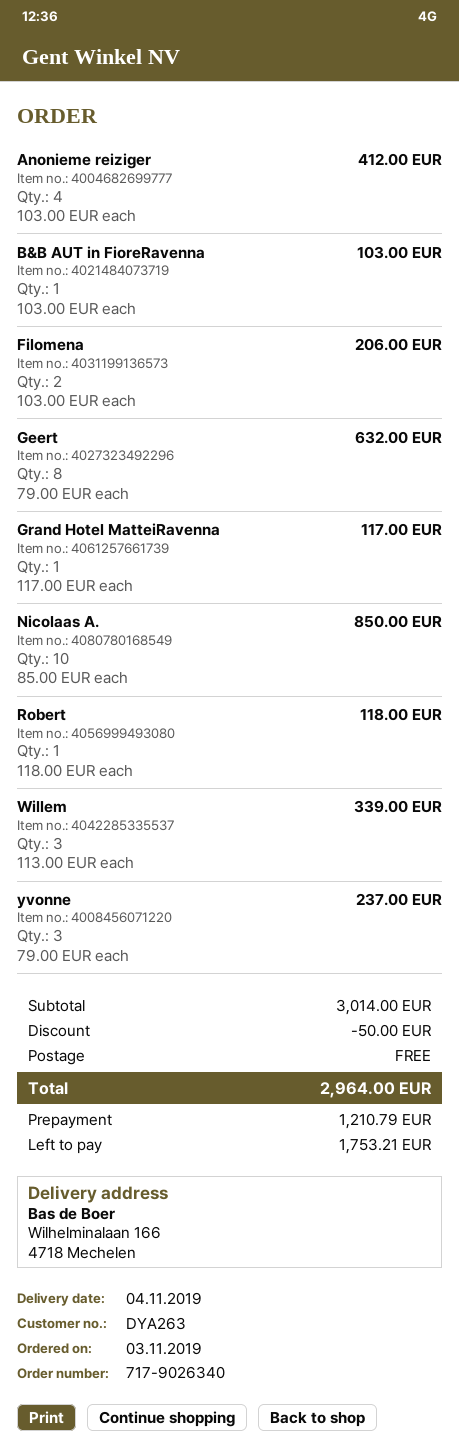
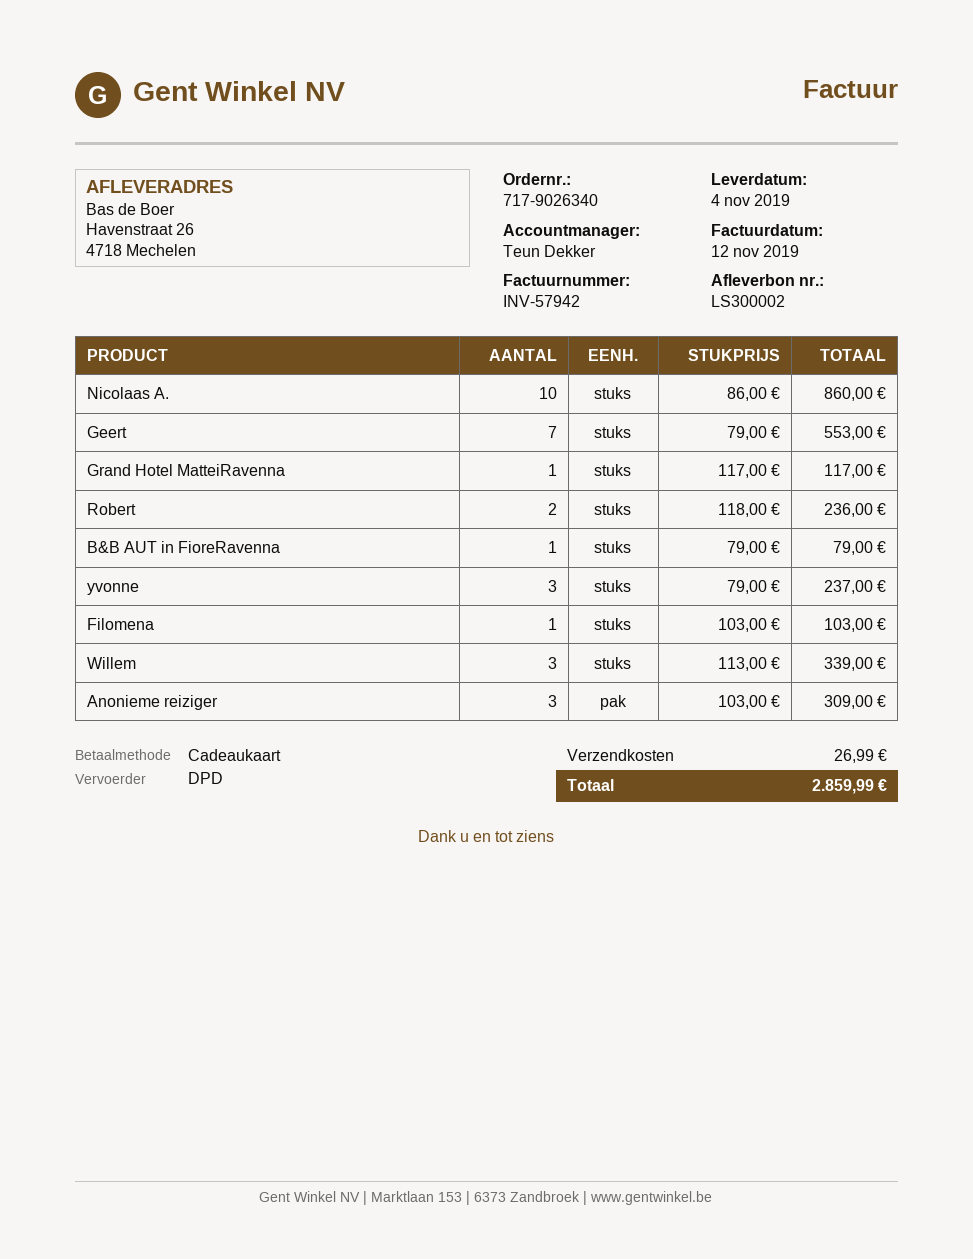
ship to: Wilhelminalaan 166, 4718 Mechelen -> Havenstraat 26, 4718 Mechelen
Anonieme reiziger: 4 x 103.00 = 412.00 -> 3 x 103.00 = 309.00
B&B AUT in FioreRavenna: 1 x 103.00 = 103.00 -> 1 x 79.00 = 79.00
Filomena: 2 x 103.00 = 206.00 -> 1 x 103.00 = 103.00
Geert: 8 x 79.00 = 632.00 -> 7 x 79.00 = 553.00
Nicolaas A.: 10 x 85.00 = 850.00 -> 10 x 86.00 = 860.00
Robert: 1 x 118.00 = 118.00 -> 2 x 118.00 = 236.00
discount: 50.00 -> none
shipping: 0.00 -> 26.99
total: 2964.00 -> 2859.99

